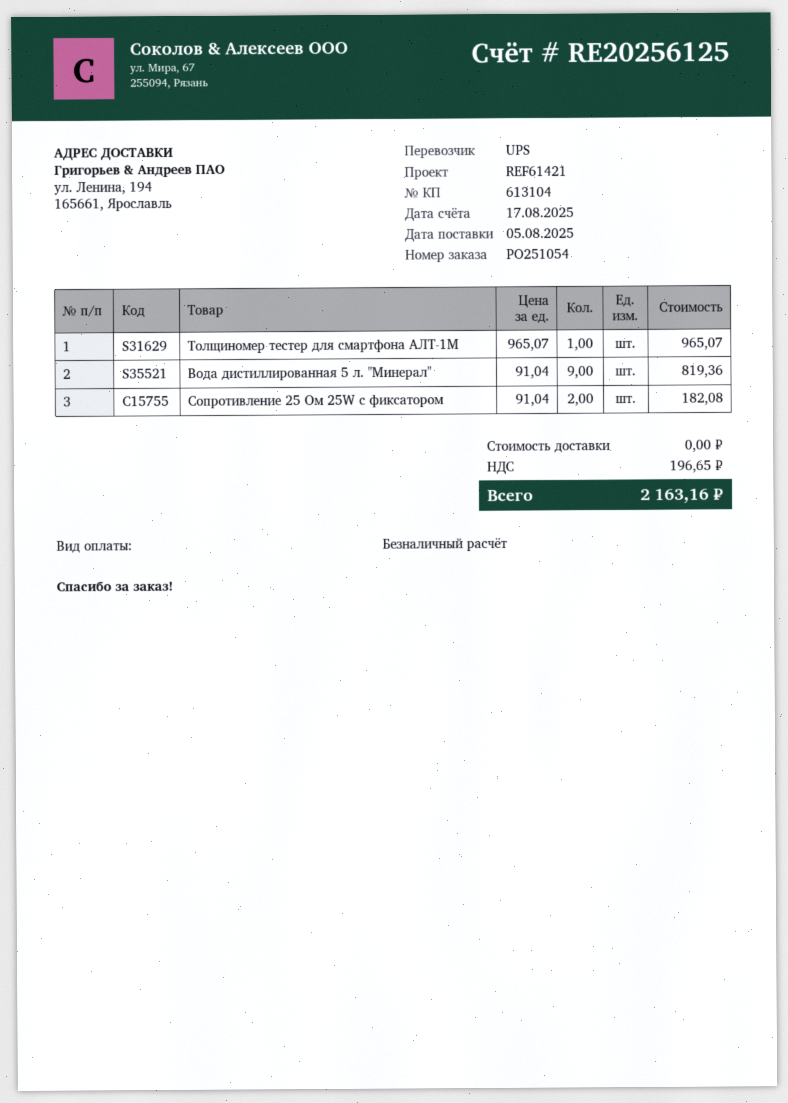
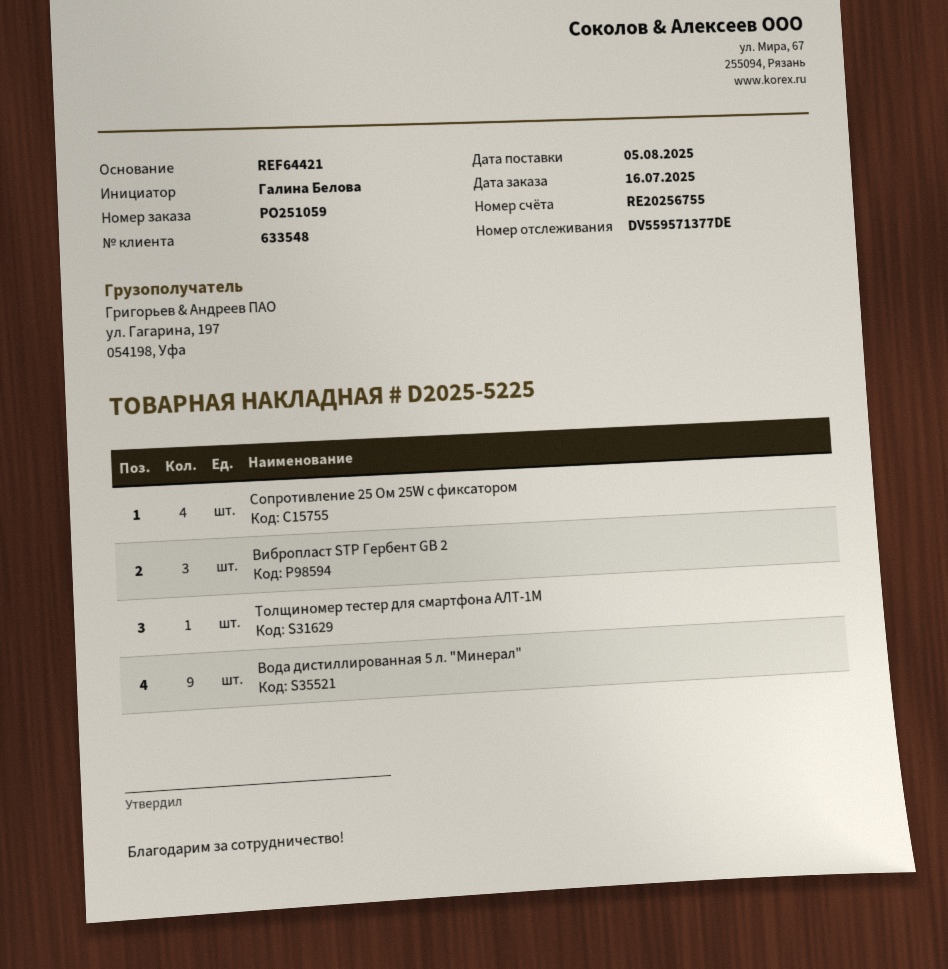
order number: PO251054 -> PO251059
invoice number: RE20256125 -> RE20256755
reference: REF61421 -> REF64421
ship to: ул. Ленина, 194, 165661, Ярославль -> ул. Гагарина, 197, 054198, Уфа
Сопротивление 25 Ом 25W с фиксатором: 2 -> 4
Вибропласт STP Гербент GB 2: none -> 3

